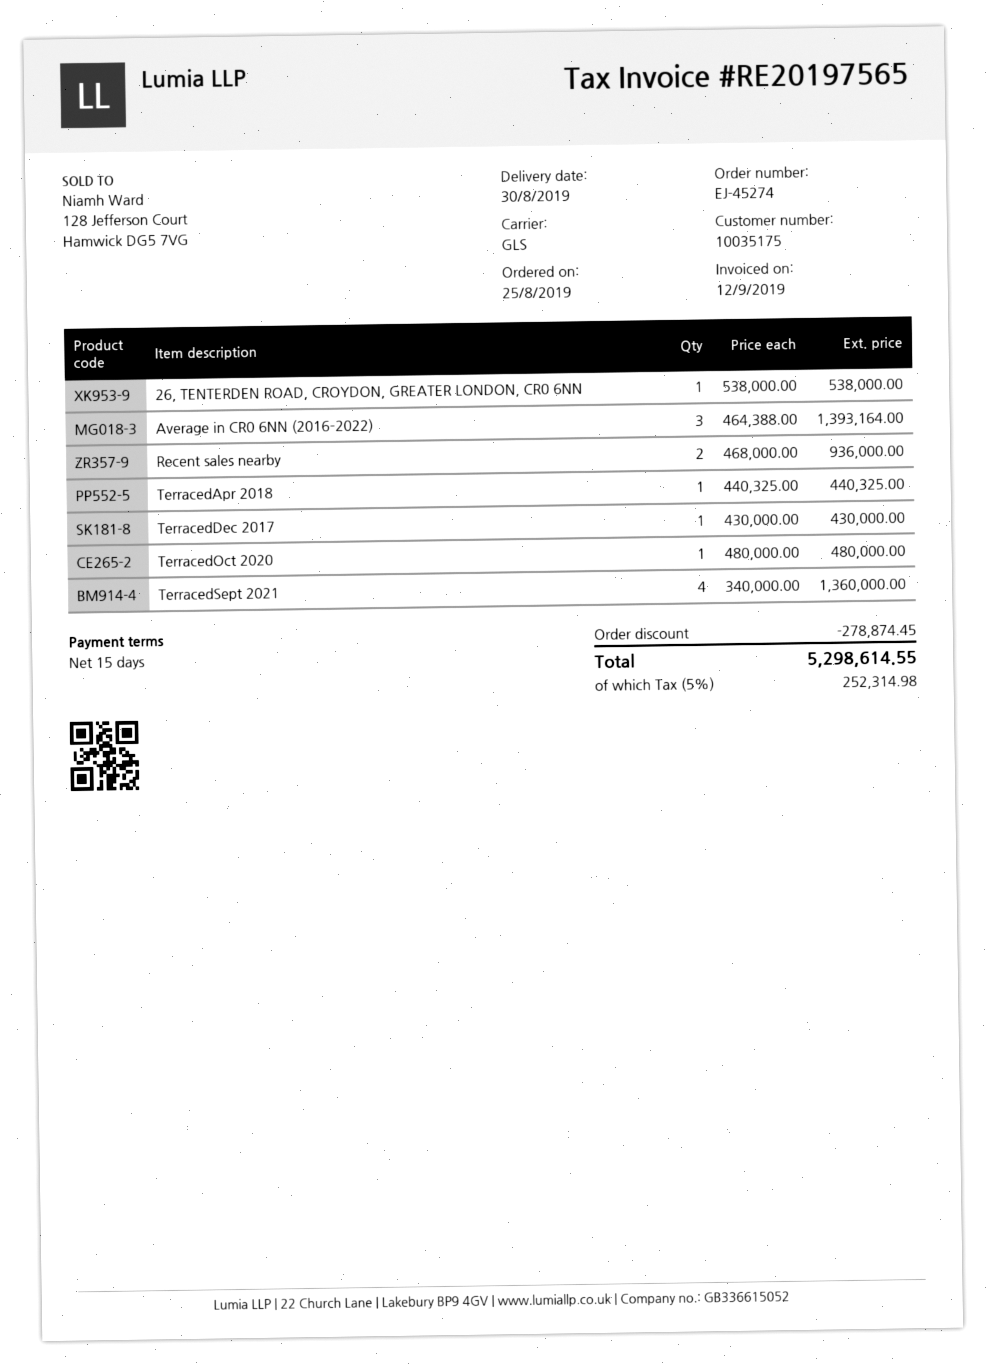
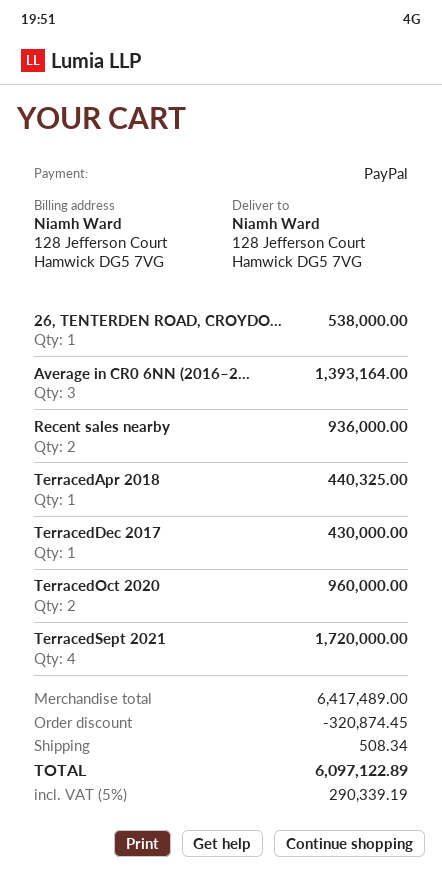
TerracedOct 2020: 1 for 480000.00 -> 2 for 960000.00
TerracedSept 2021: 4 for 1360000.00 -> 4 for 1720000.00
discount: 278874.45 -> 320874.45
shipping: none -> 508.34
tax: 5% = 252314.98 -> 5% = 290339.19
total: 5298614.55 -> 6097122.89

